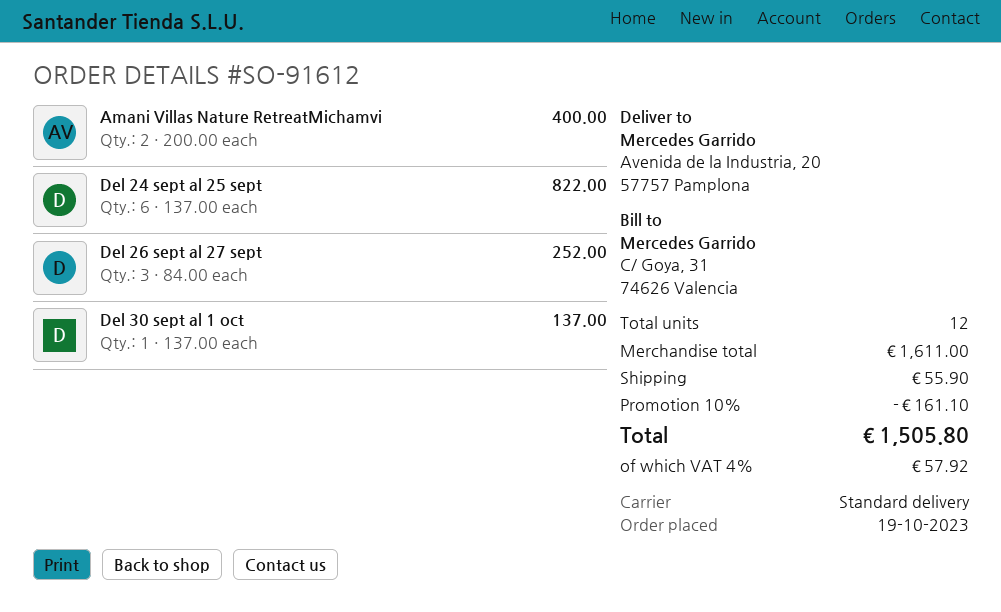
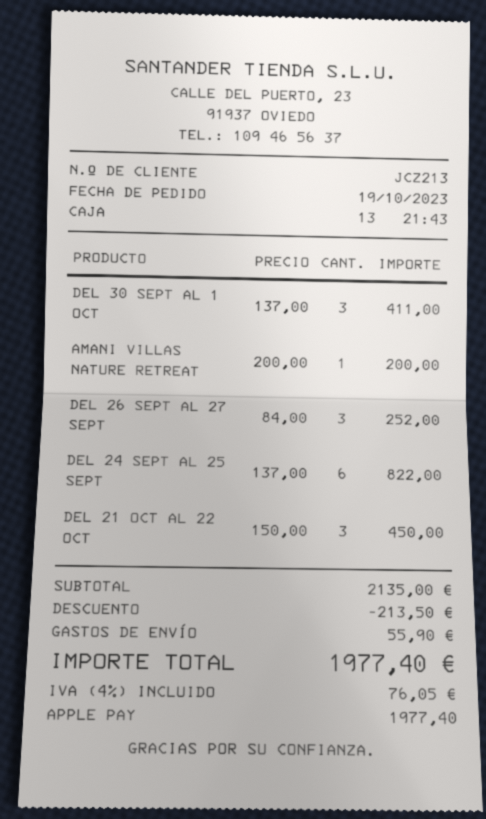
Amani Villas Nature RetreatMichamvi: 2 x 200.00 = 400.00 -> 1 x 200.00 = 200.00
Del 30 sept al 1 oct: 1 x 137.00 = 137.00 -> 3 x 137.00 = 411.00
DEL 21 OCT AL 22 OCT: none -> 3 x 150.00 = 450.00
subtotal: 1611.00 -> 2135.00
discount: 161.10 -> 213.50
tax: 4% = 57.92 -> 4% = 76.05
total: 1505.80 -> 1977.40

